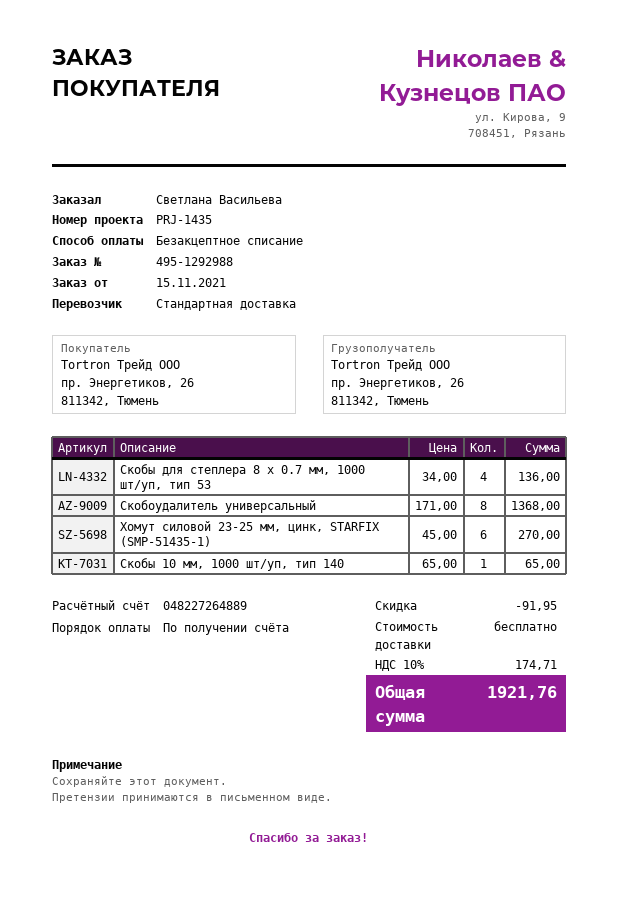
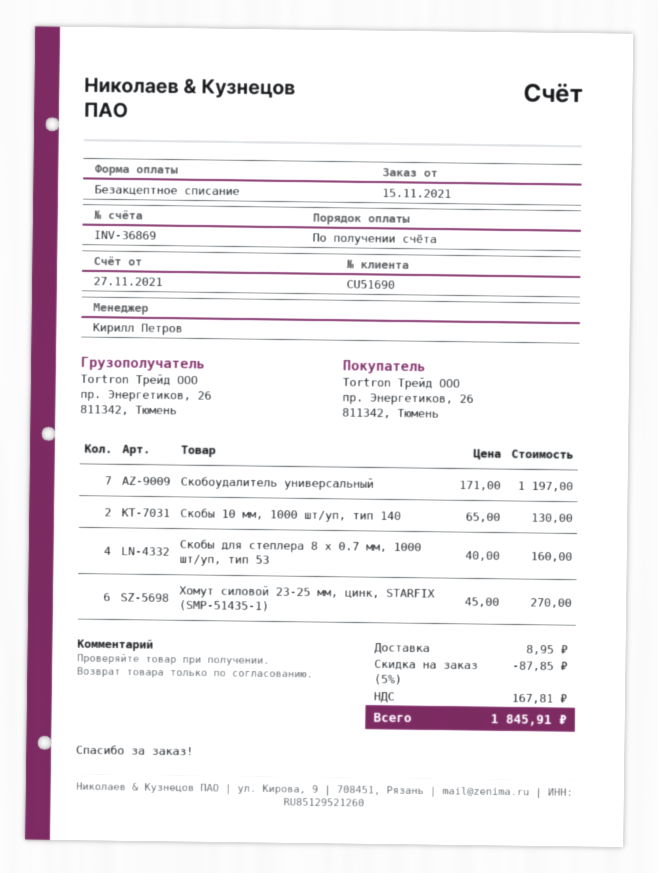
Скобы для степлера 8 х 0.7 мм, 1000 шт/уп, тип 53: 4 x 34.00 = 136.00 -> 4 x 40.00 = 160.00
Скобоудалитель универсальный: 8 x 171.00 = 1368.00 -> 7 x 171.00 = 1197.00
Скобы 10 мм, 1000 шт/уп, тип 140: 1 x 65.00 = 65.00 -> 2 x 65.00 = 130.00
discount: 91.95 -> 87.85
shipping: 0.00 -> 8.95
tax: 174.71 -> 167.81
total: 1921.76 -> 1845.91

